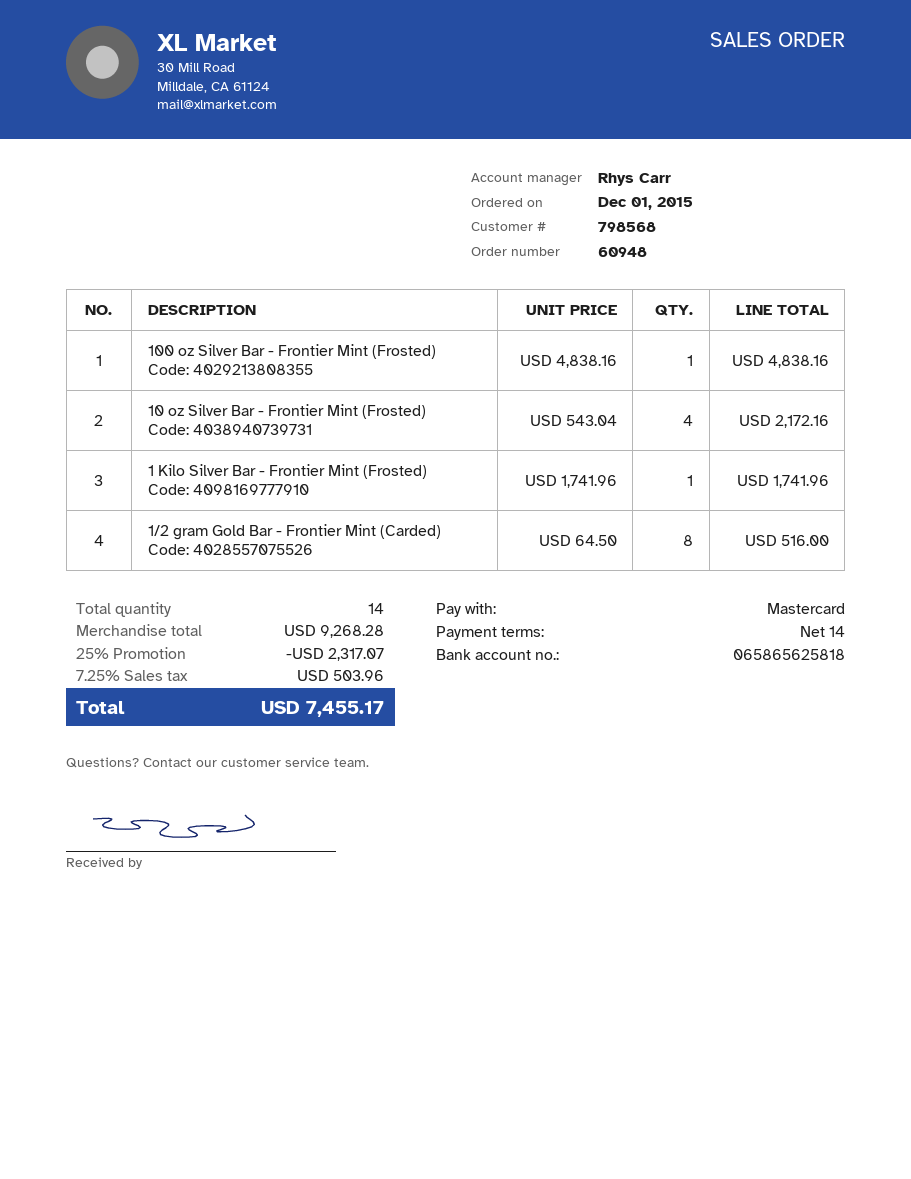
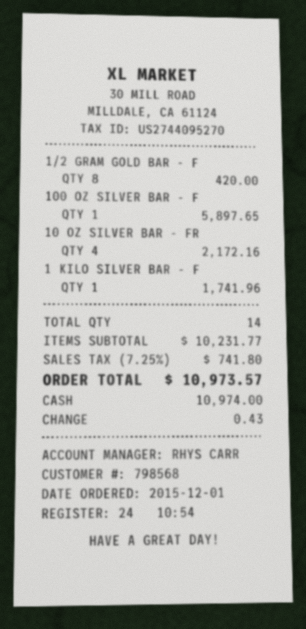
payment method: Mastercard -> cash
100 oz Silver Bar - Frontier Mint (Frosted): 1 for 4838.16 -> 1 for 5897.65
1/2 gram Gold Bar - Frontier Mint (Carded): 8 for 516.00 -> 8 for 420.00
subtotal: 9268.28 -> 10231.77
discount: 25% = 2317.07 -> none
tax: 7.25% = 503.96 -> 7.25% = 741.80
total: 7455.17 -> 10973.57

